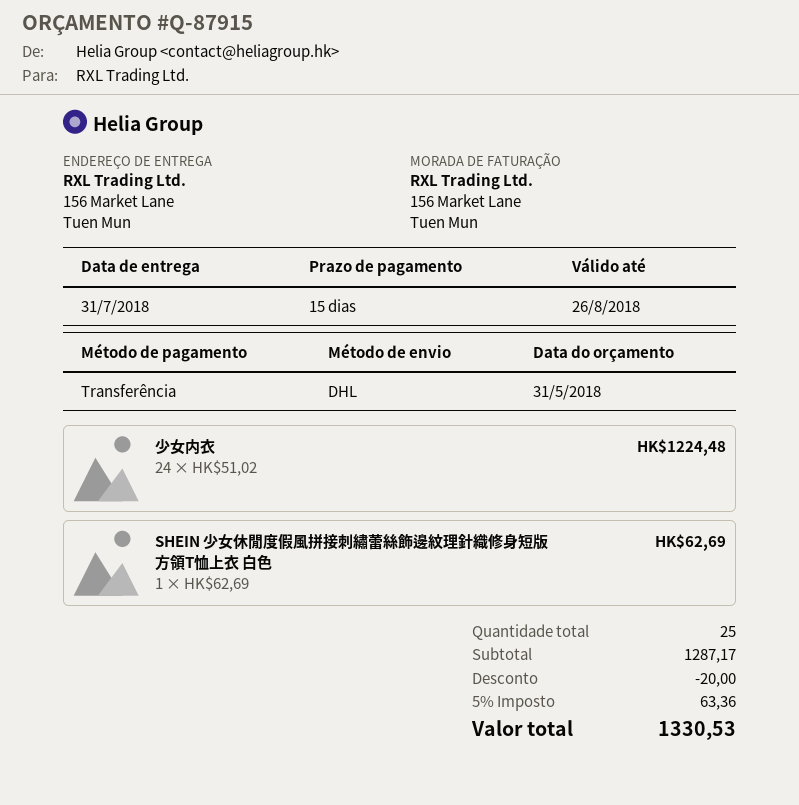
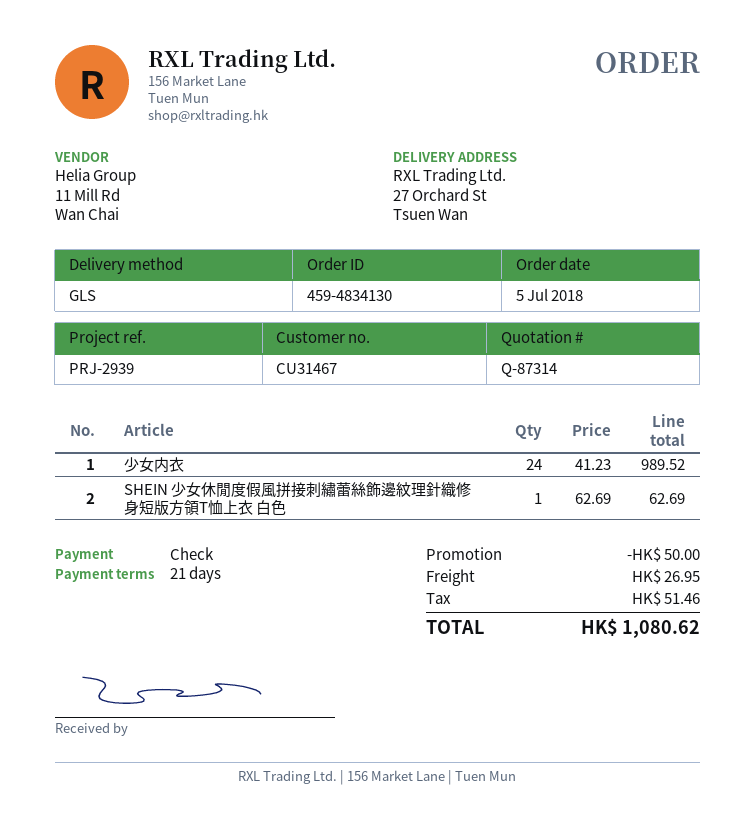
quote number: Q-87915 -> Q-87314
payment terms: 15 days -> 21 days
payment method: bank transfer -> cheque
shipping method: DHL -> GLS
ship to: 156 Market Lane, Tuen Mun -> 27 Orchard St, Tsuen Wan
少女内衣: 24 x 51.02 = 1224.48 -> 24 x 41.23 = 989.52
discount: 20.00 -> 50.00
shipping: none -> 26.95
tax: 63.36 -> 51.46
total: 1330.53 -> 1080.62

